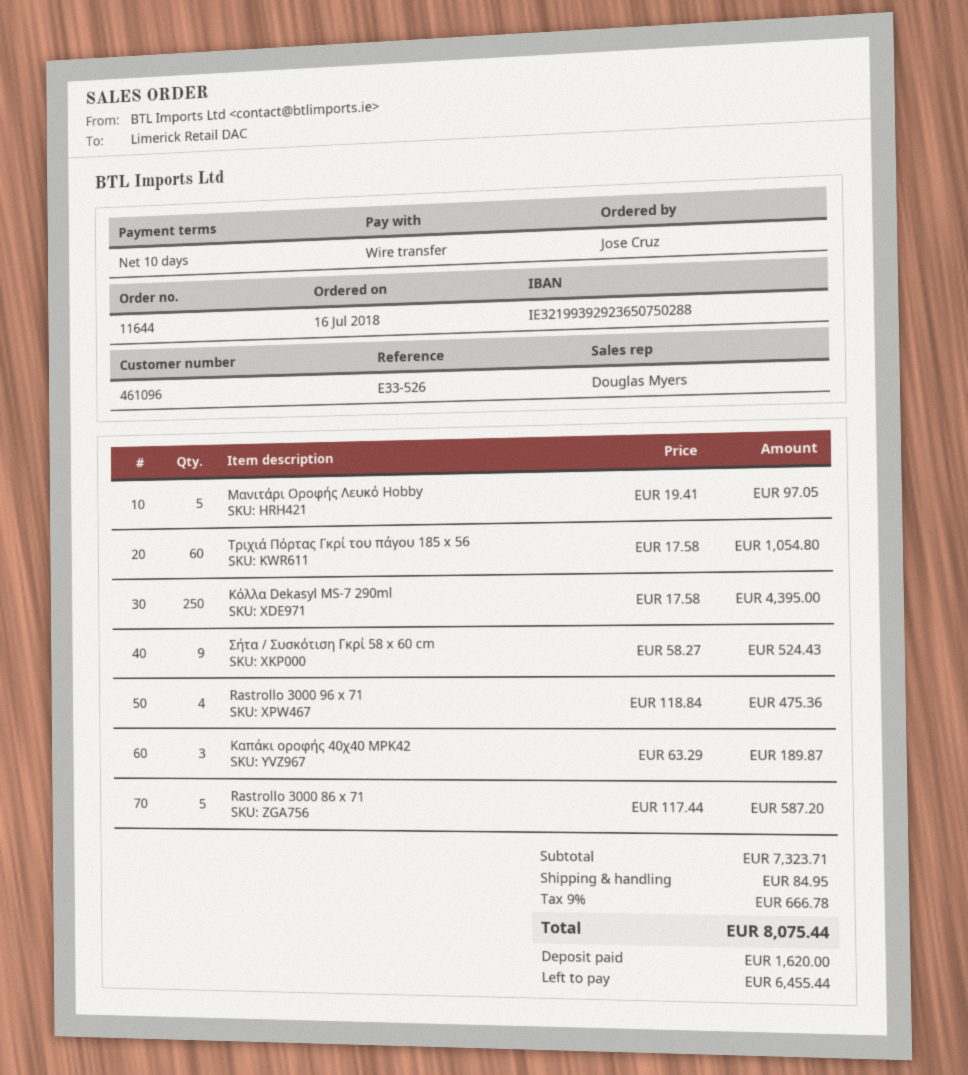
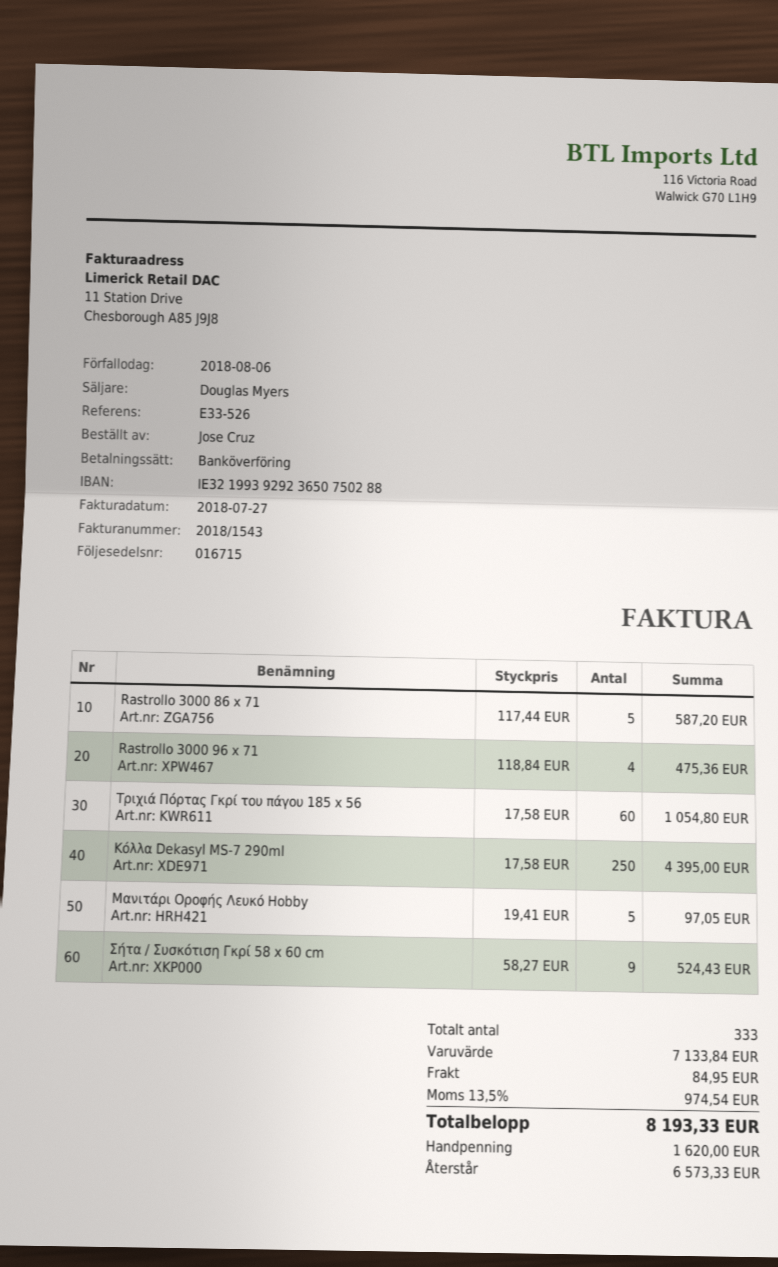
Καπάκι οροφής 40χ40 MPK42: 3 x 63.29 = 189.87 -> none
subtotal: 7323.71 -> 7133.84
tax: 9% = 666.78 -> 13.5% = 974.54
total: 8075.44 -> 8193.33
balance: 6455.44 -> 6573.33

